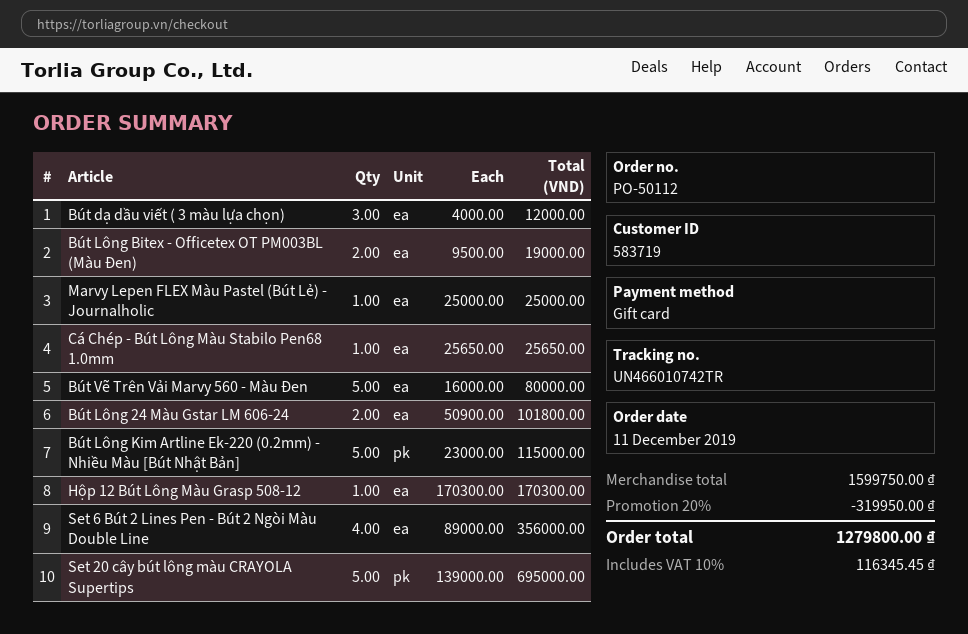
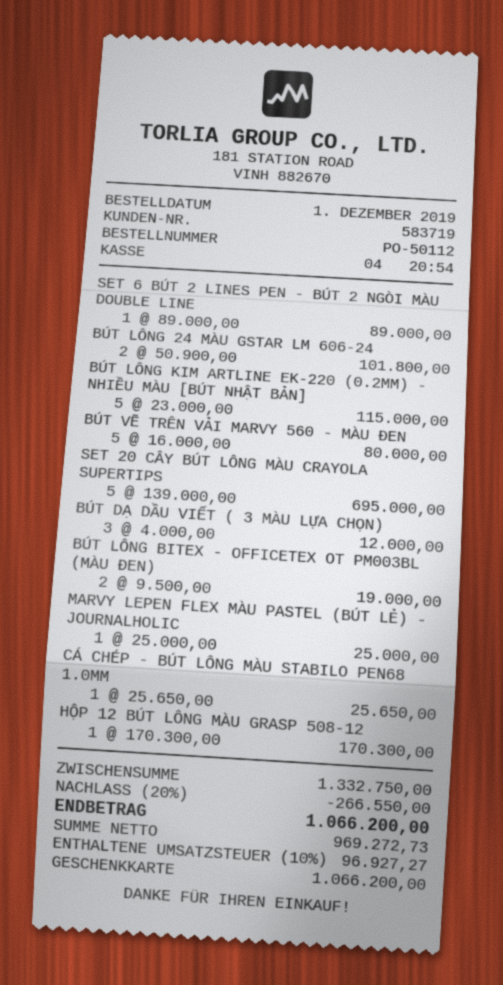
order date: 2019-12-11 -> 2019-12-01
Set 6 Bút 2 Lines Pen - Bút 2 Ngòi Màu Double Line: 4 x 89000.00 = 356000.00 -> 1 x 89000.00 = 89000.00
subtotal: 1599750.00 -> 1332750.00
discount: 20% = 319950.00 -> 20% = 266550.00
tax: 10% = 116345.45 -> 10% = 96927.27
total: 1279800.00 -> 1066200.00

